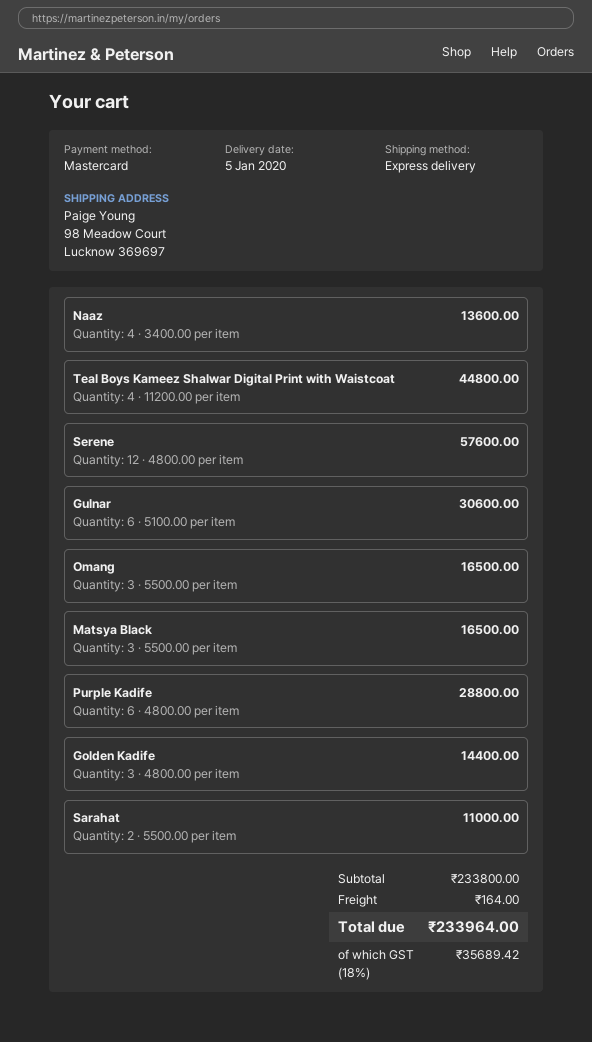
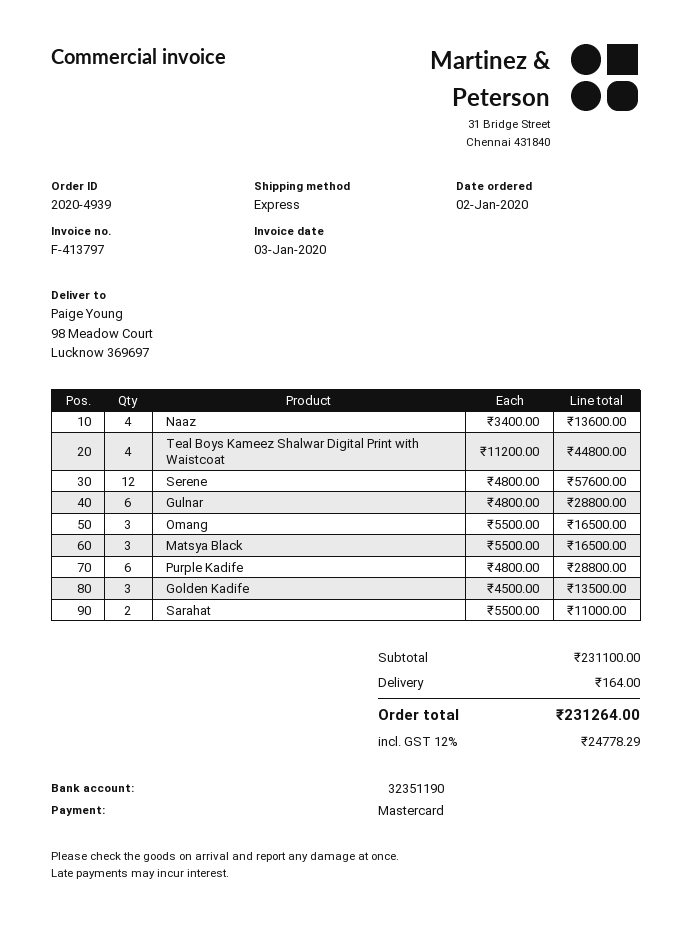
Gulnar: 6 x 5100.00 = 30600.00 -> 6 x 4800.00 = 28800.00
Golden Kadife: 3 x 4800.00 = 14400.00 -> 3 x 4500.00 = 13500.00
subtotal: 233800.00 -> 231100.00
tax: 18% = 35689.42 -> 12% = 24778.29
total: 233964.00 -> 231264.00

